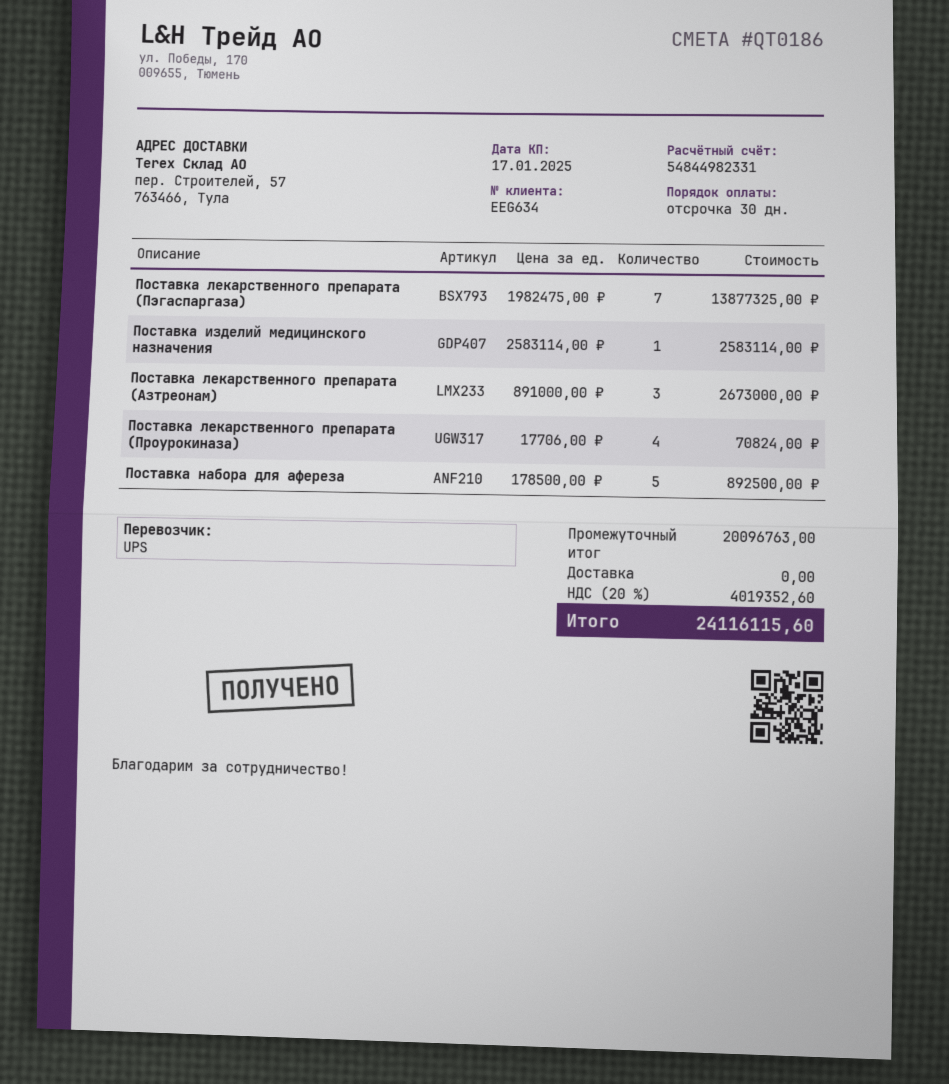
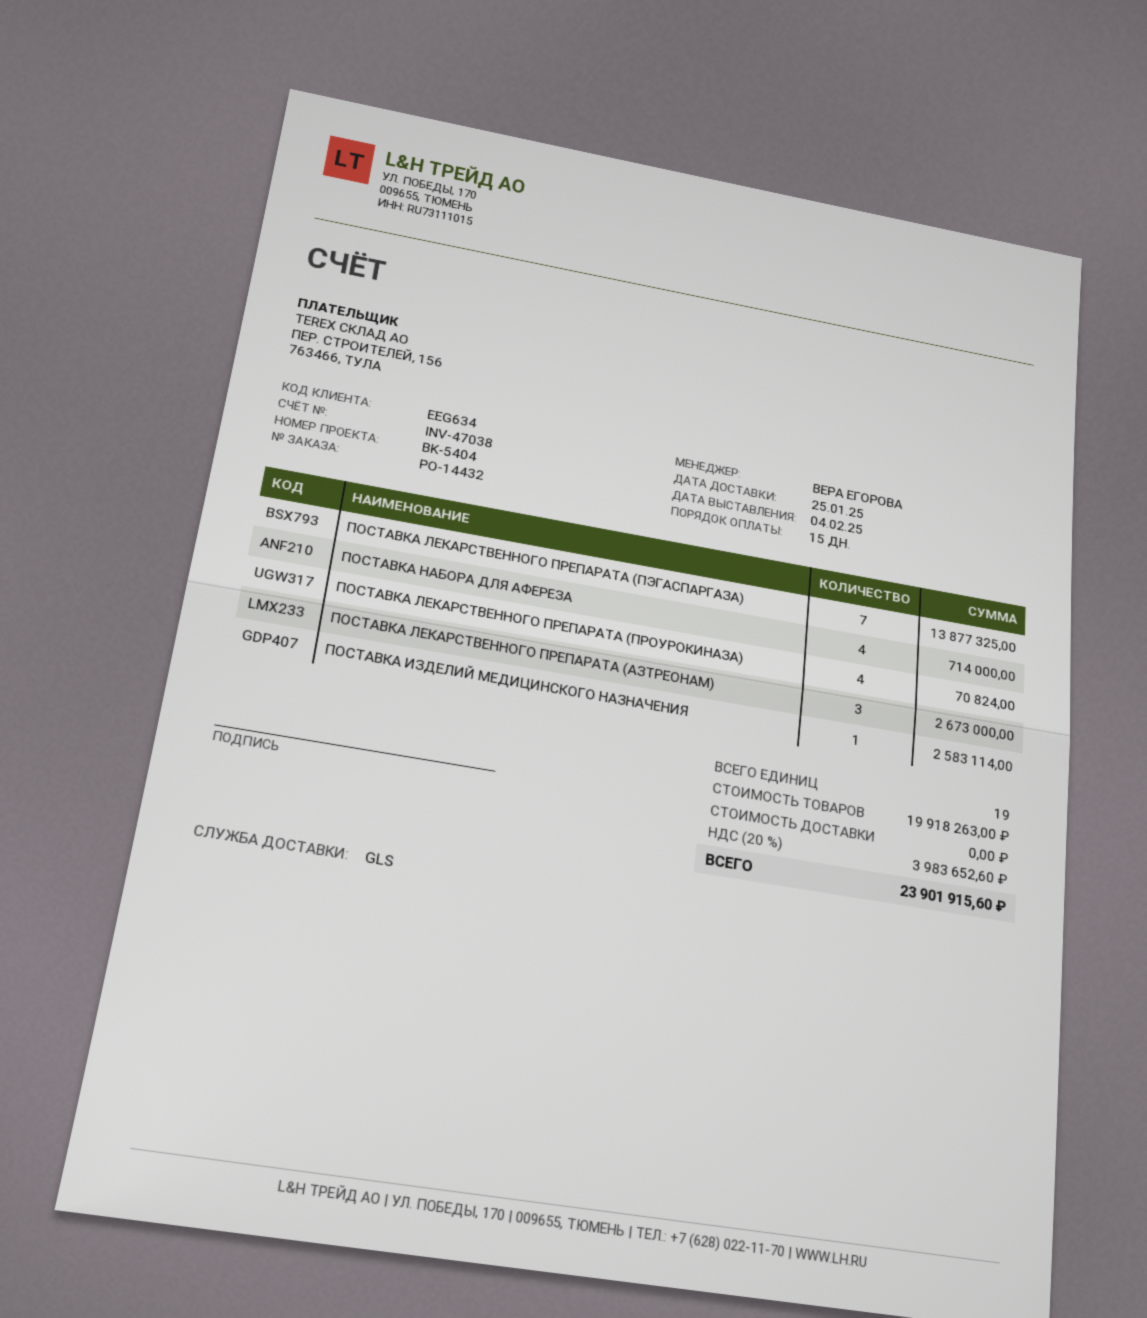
payment terms: 30 days -> 15 days
shipping method: UPS -> GLS
Поставка набора для афереза: 5 for 892500.00 -> 4 for 714000.00
subtotal: 20096763.00 -> 19918263.00
tax: 20% = 4019352.60 -> 20% = 3983652.60
total: 24116115.60 -> 23901915.60

